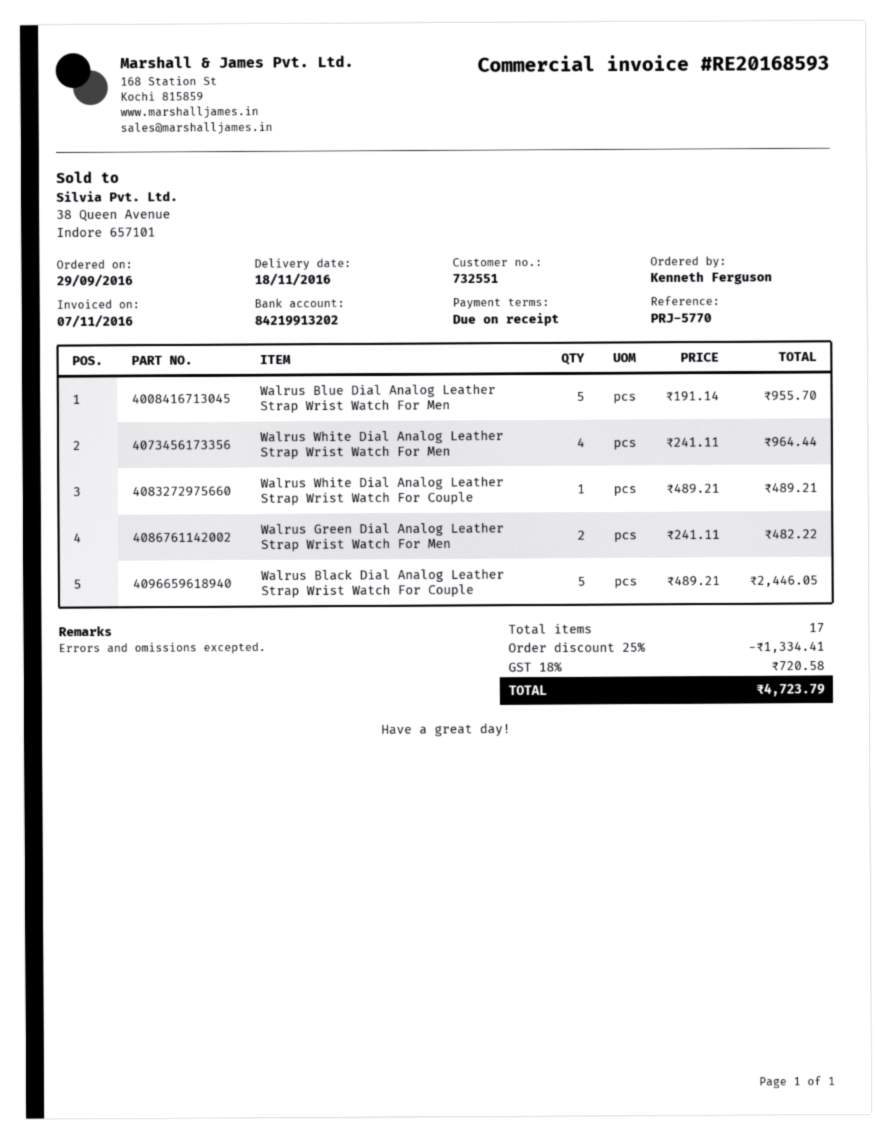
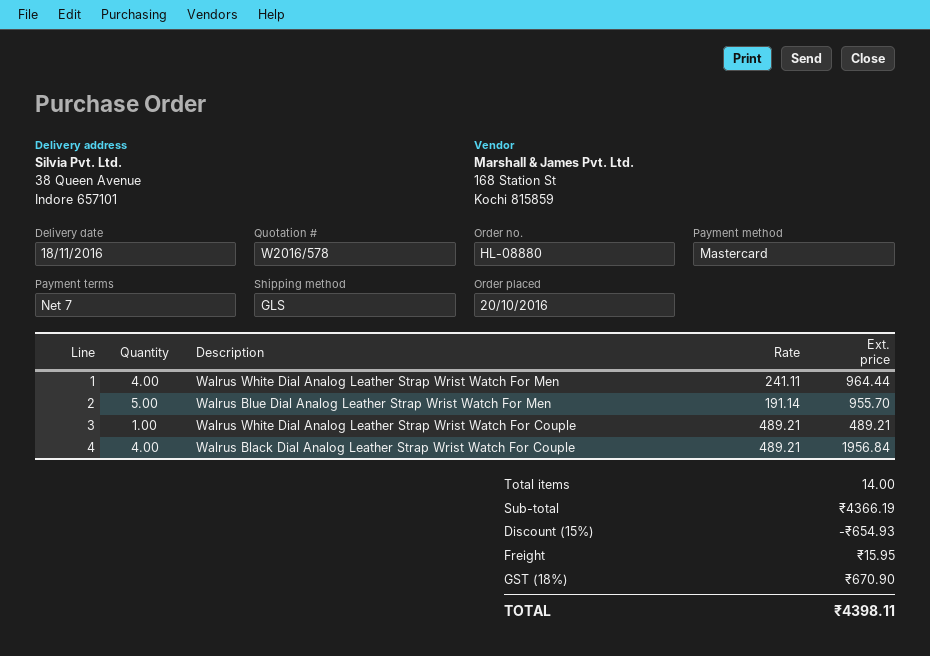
order date: 2016-09-29 -> 2016-10-20
payment terms: on receipt -> 7 days
Walrus Green Dial Analog Leather Strap Wrist Watch For Men: 2 x 241.11 = 482.22 -> none
Walrus Black Dial Analog Leather Strap Wrist Watch For Couple: 5 x 489.21 = 2446.05 -> 4 x 489.21 = 1956.84
total quantity: 17 -> 14
discount: 25% = 1334.41 -> 15% = 654.93
shipping: none -> 15.95
tax: 18% = 720.58 -> 18% = 670.90
total: 4723.79 -> 4398.11

